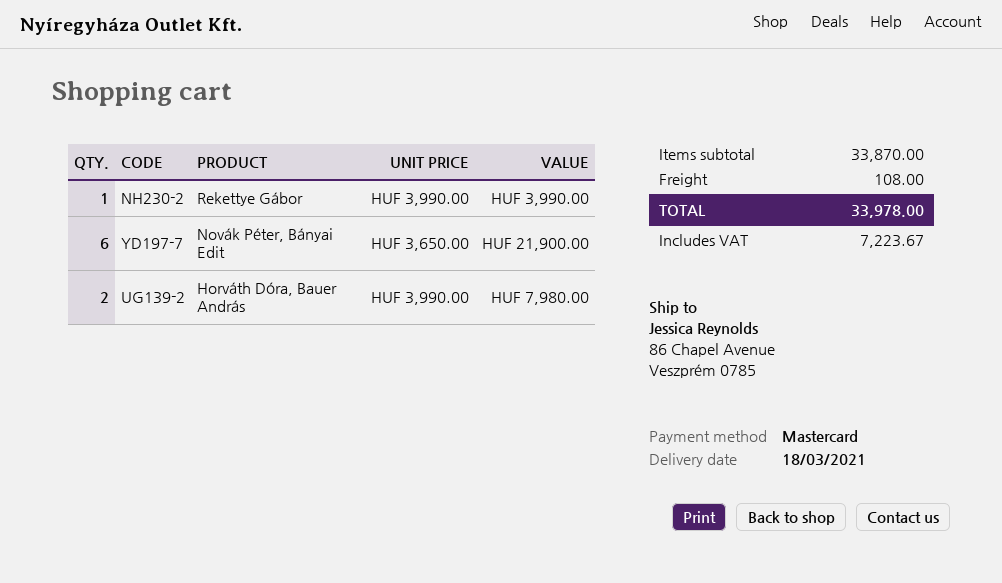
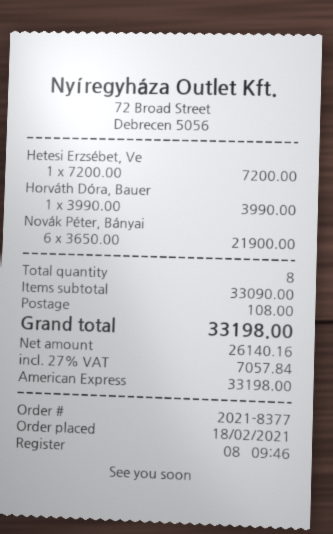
payment method: Mastercard -> American Express
Rekettye Gábor: 1 x 3990.00 = 3990.00 -> none
Horváth Dóra, Bauer András: 2 x 3990.00 = 7980.00 -> 1 x 3990.00 = 3990.00
Hetesi Erzsébet, Ve: none -> 1 x 7200.00 = 7200.00
subtotal: 33870.00 -> 33090.00
tax: 7223.67 -> 7057.84
total: 33978.00 -> 33198.00

